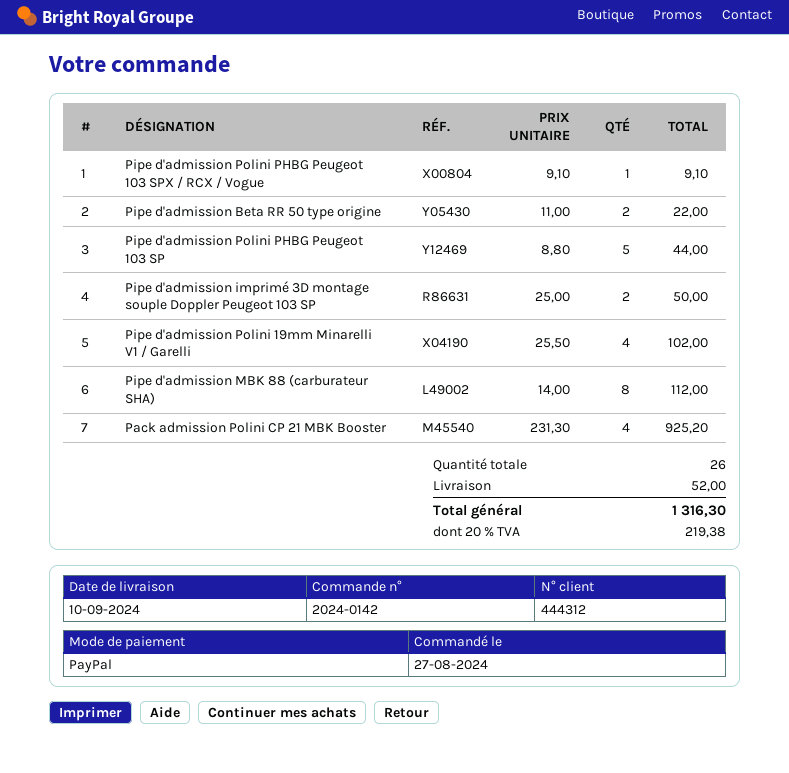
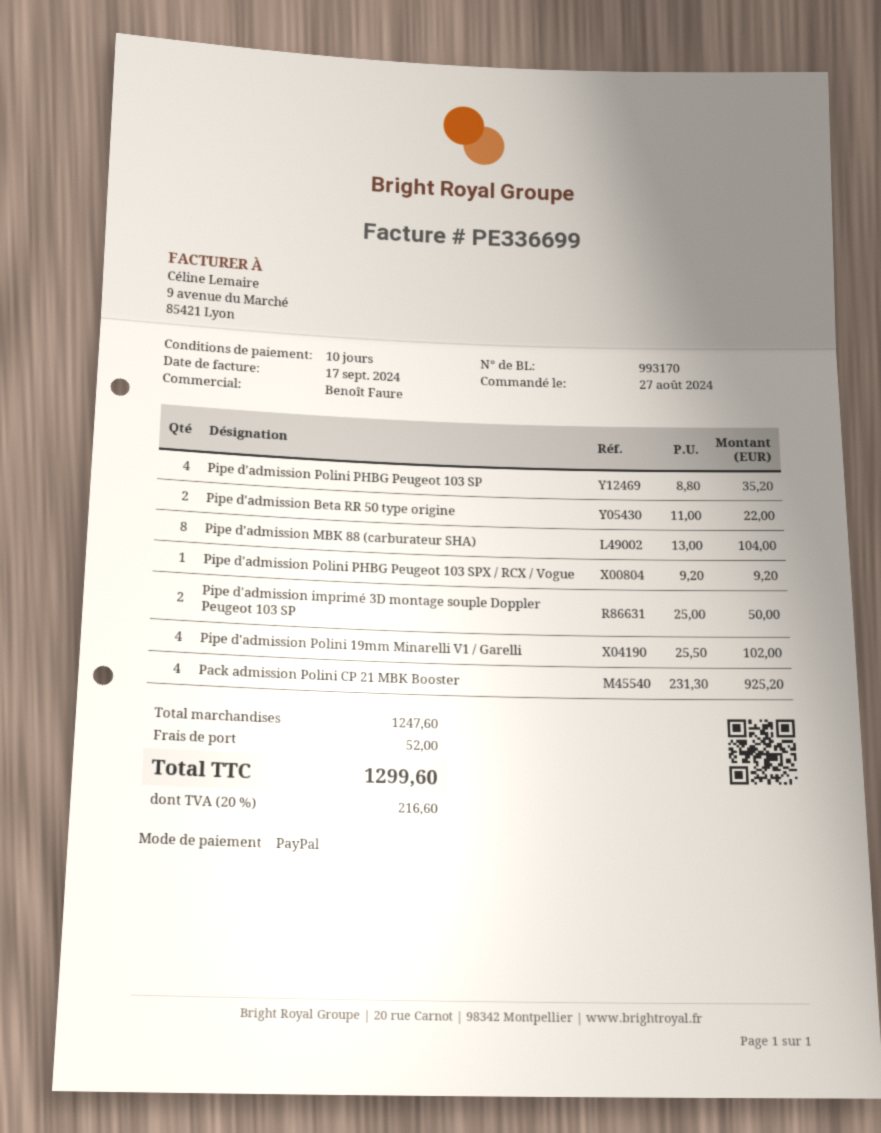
Pipe d'admission Polini PHBG Peugeot 103 SPX / RCX / Vogue: 1 x 9.10 = 9.10 -> 1 x 9.20 = 9.20
Pipe d'admission Polini PHBG Peugeot 103 SP: 5 x 8.80 = 44.00 -> 4 x 8.80 = 35.20
Pipe d'admission MBK 88 (carburateur SHA): 8 x 14.00 = 112.00 -> 8 x 13.00 = 104.00
tax: 20% = 219.38 -> 20% = 216.60
total: 1316.30 -> 1299.60

